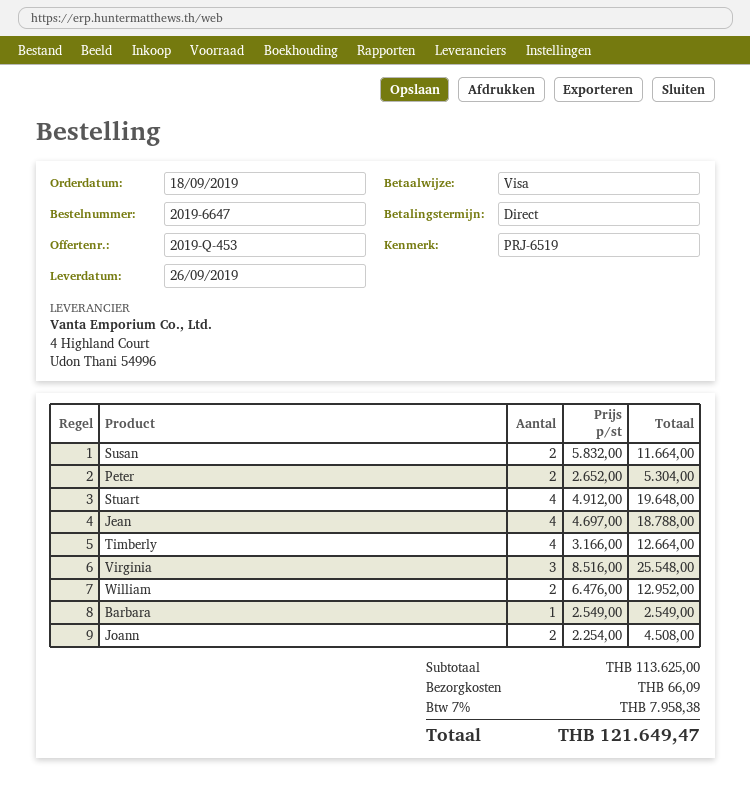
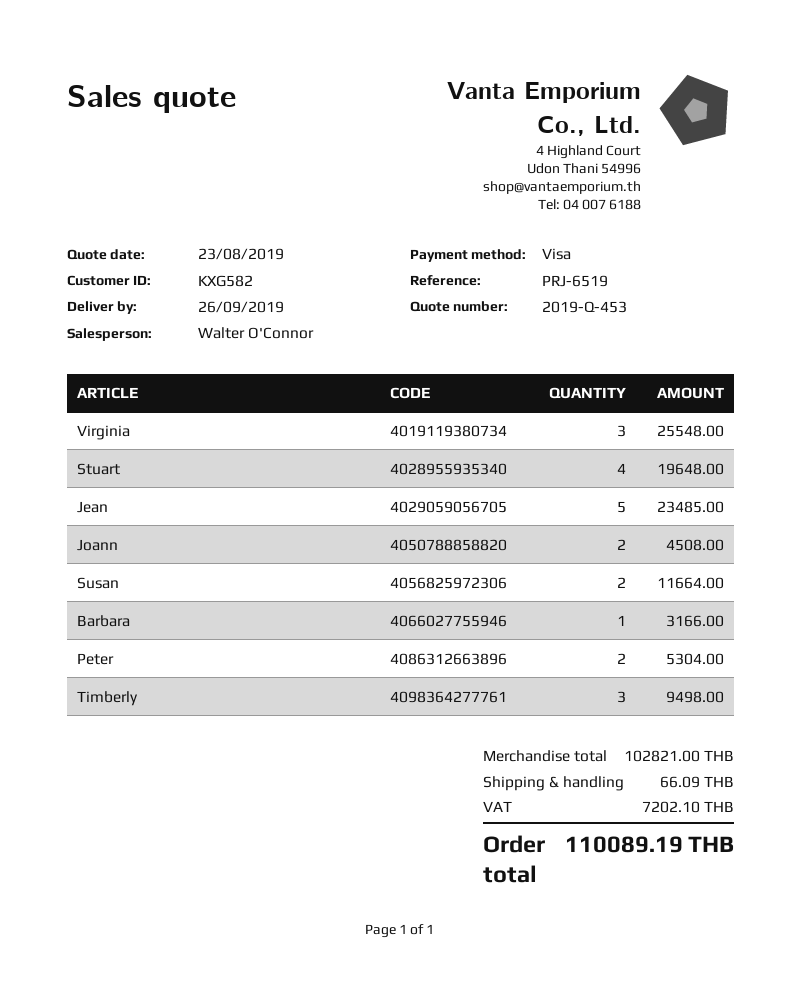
Jean: 4 for 18788.00 -> 5 for 23485.00
Timberly: 4 for 12664.00 -> 3 for 9498.00
William: 2 for 12952.00 -> none
Barbara: 1 for 2549.00 -> 1 for 3166.00
subtotal: 113625.00 -> 102821.00
tax: 7958.38 -> 7202.10
total: 121649.47 -> 110089.19

